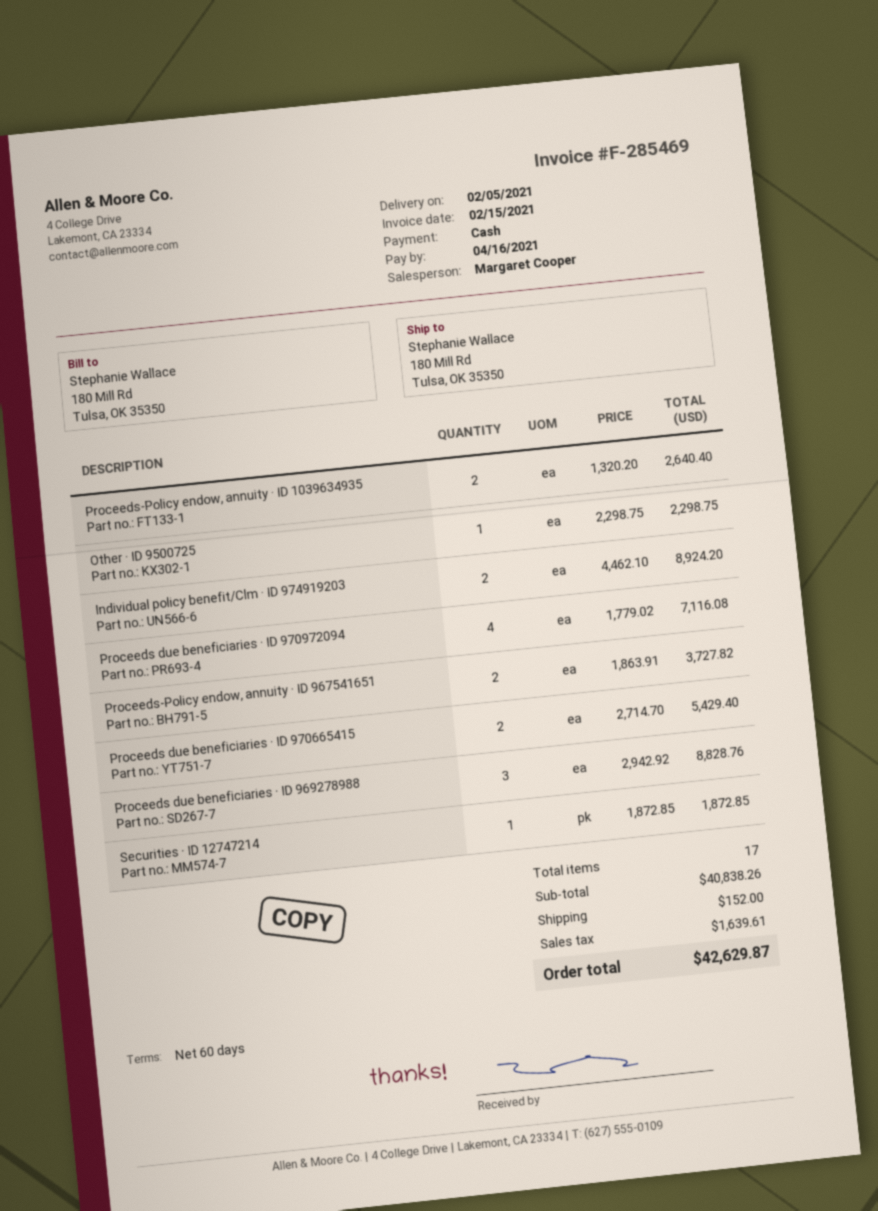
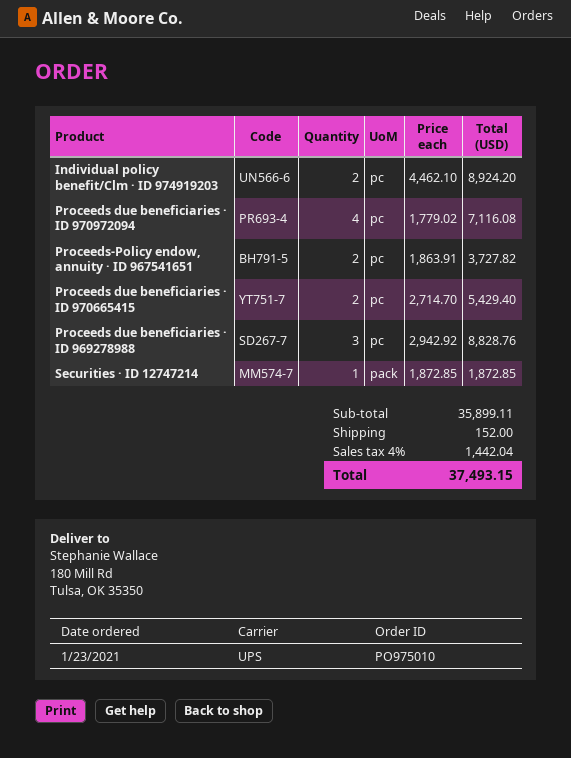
Proceeds-Policy endow, annuity · ID 1039634935: 2 x 1320.20 = 2640.40 -> none
Other · ID 9500725: 1 x 2298.75 = 2298.75 -> none
subtotal: 40838.26 -> 35899.11
tax: 1639.61 -> 1442.04
total: 42629.87 -> 37493.15

